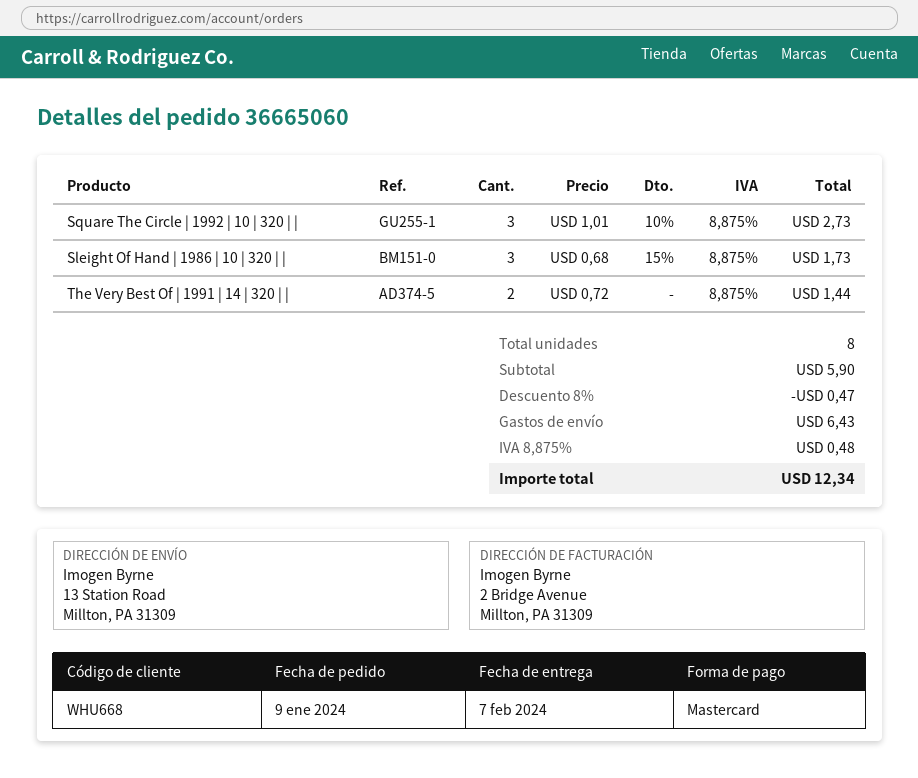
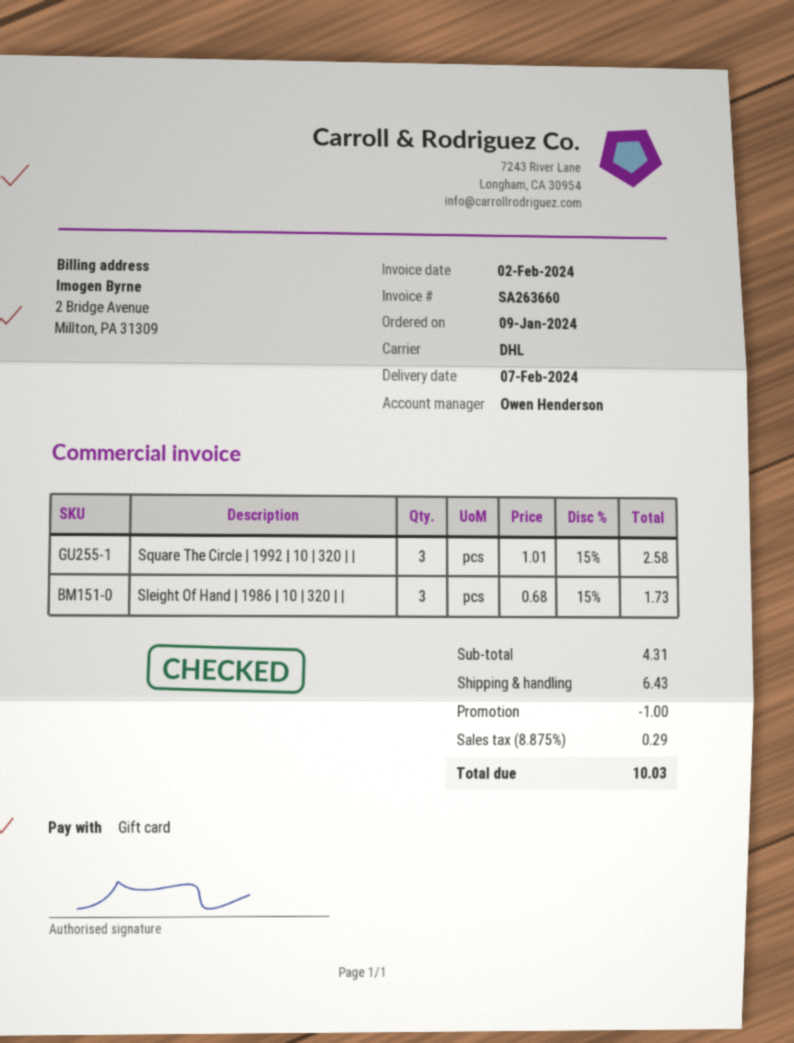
payment method: Mastercard -> gift card
Square The Circle | 1992 | 10 | 320 | |: 3 x 1.01 - 10% = 2.73 -> 3 x 1.01 - 15% = 2.58
The Very Best Of | 1991 | 14 | 320 | |: 2 x 0.72 = 1.44 -> none
subtotal: 5.90 -> 4.31
discount: 0.47 -> 1.00
tax: 8.875% = 0.48 -> 8.875% = 0.29
total: 12.34 -> 10.03

